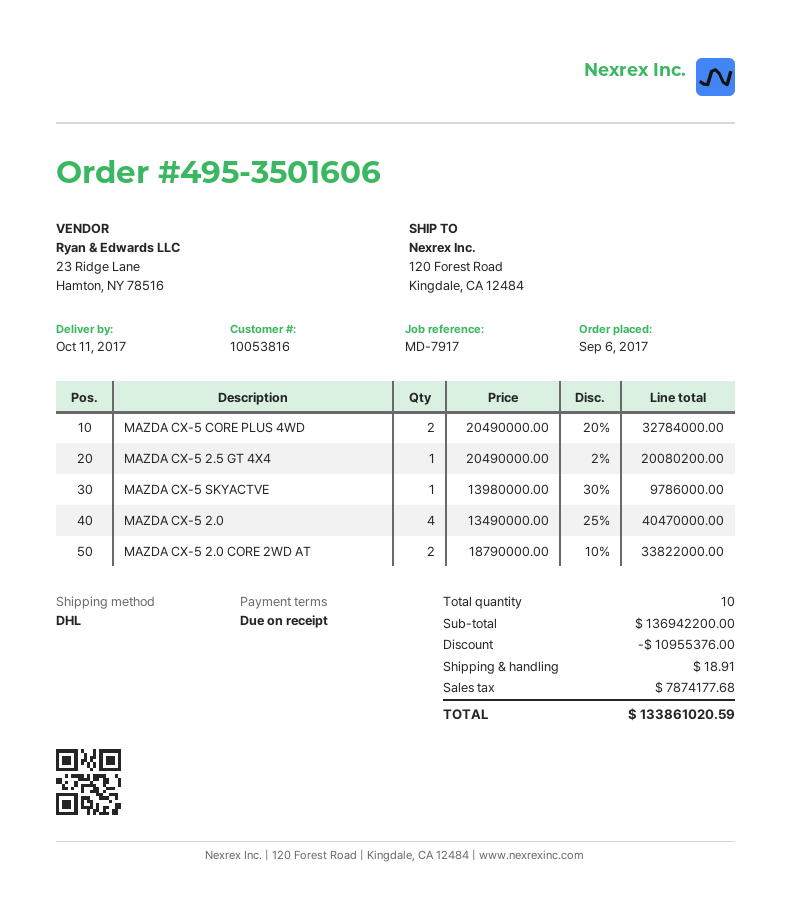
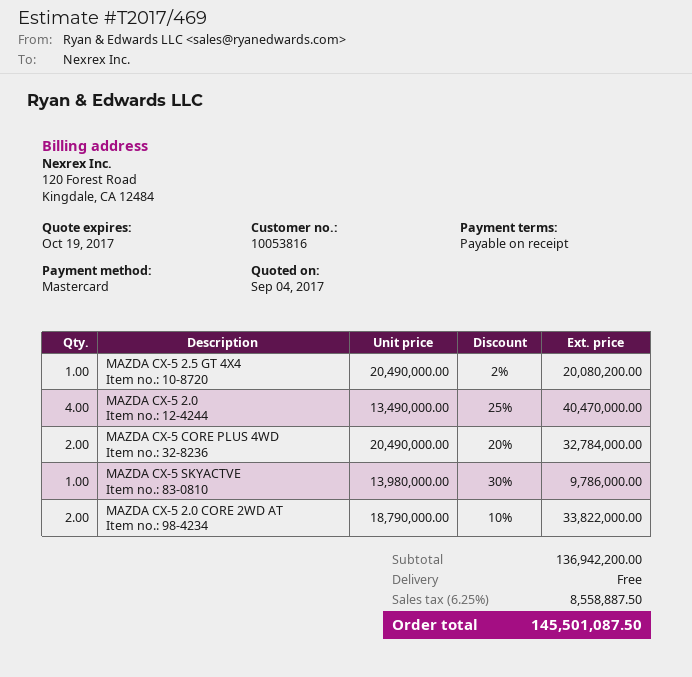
discount: 10955376.00 -> none
shipping: 18.91 -> 0.00
tax: 7874177.68 -> 8558887.50
total: 133861020.59 -> 145501087.50

